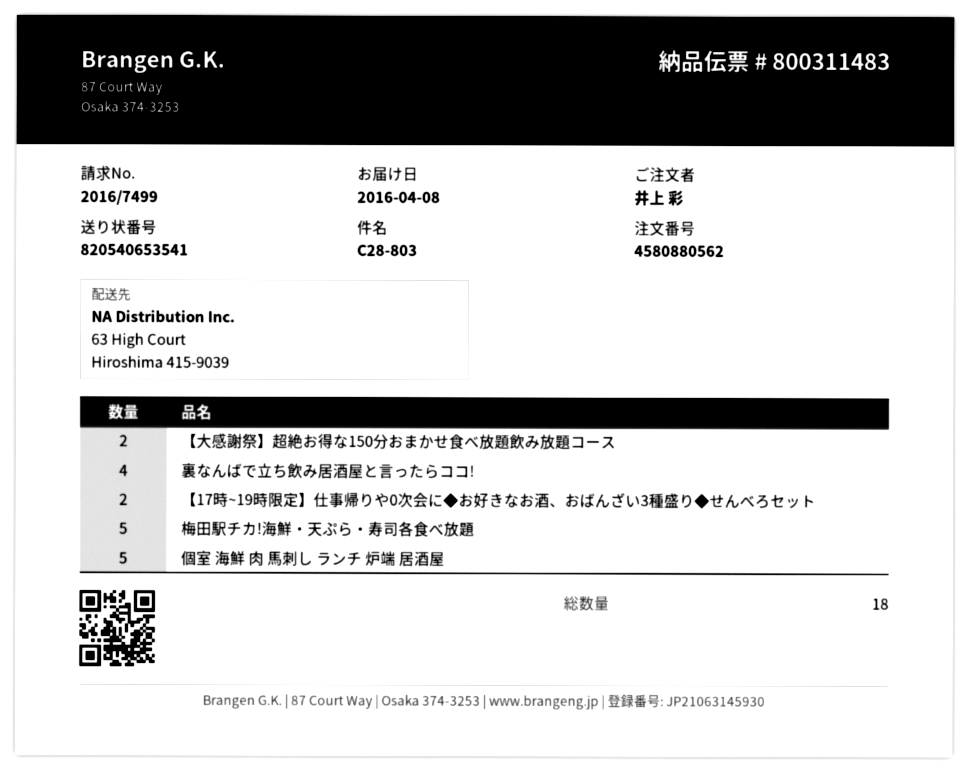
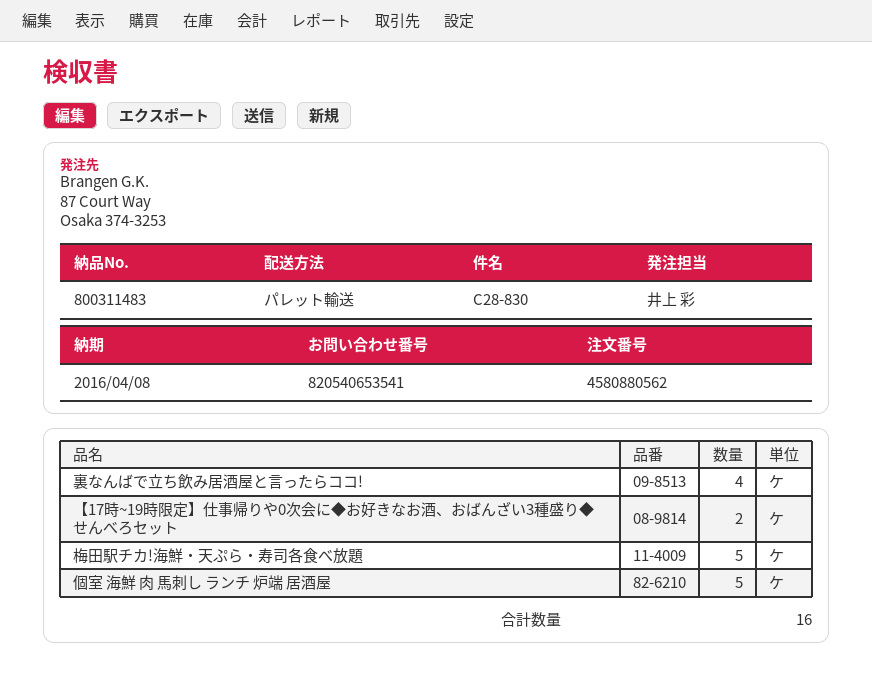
reference: C28-803 -> C28-830
【大感謝祭】超絶お得な150分おまかせ食べ放題飲み放題コース: 2 -> none
total quantity: 18 -> 16

